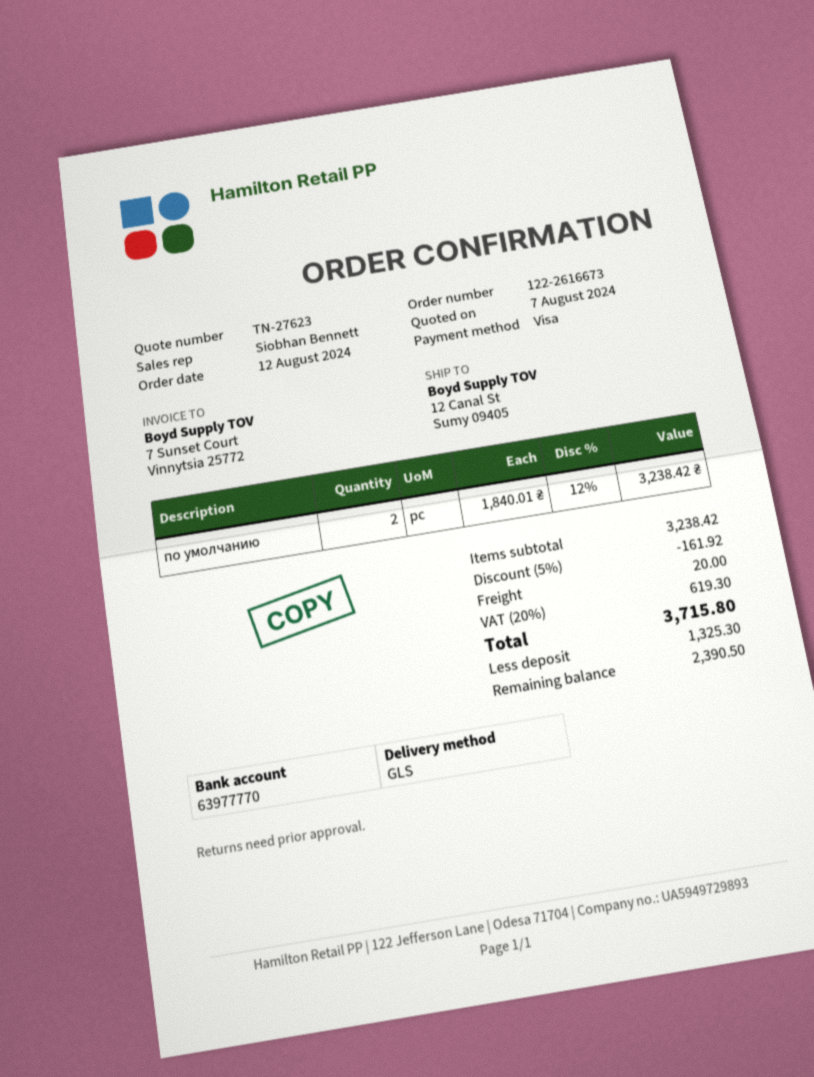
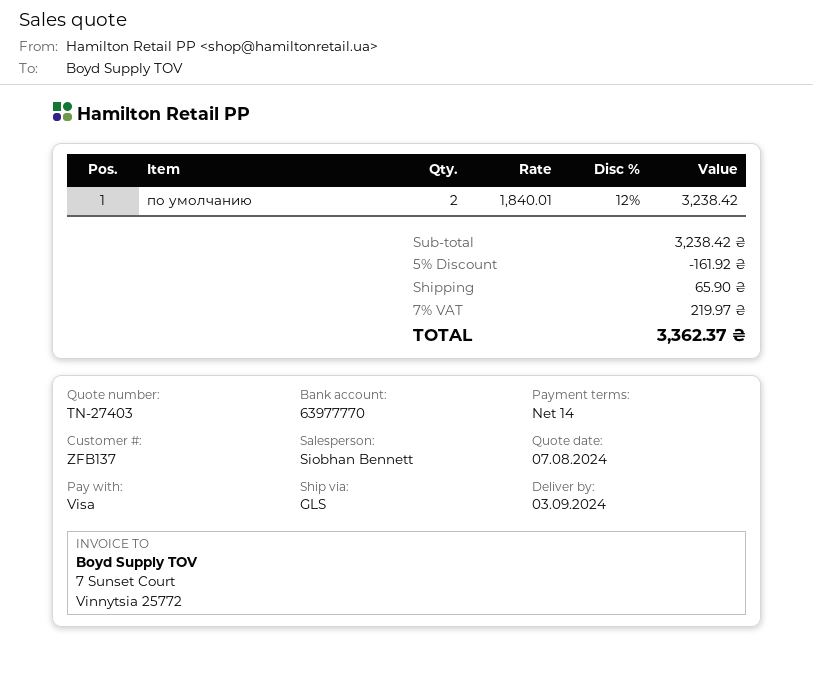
quote number: TN-27623 -> TN-27403
shipping: 20.00 -> 65.90
tax: 20% = 619.30 -> 7% = 219.97
total: 3715.80 -> 3362.37

